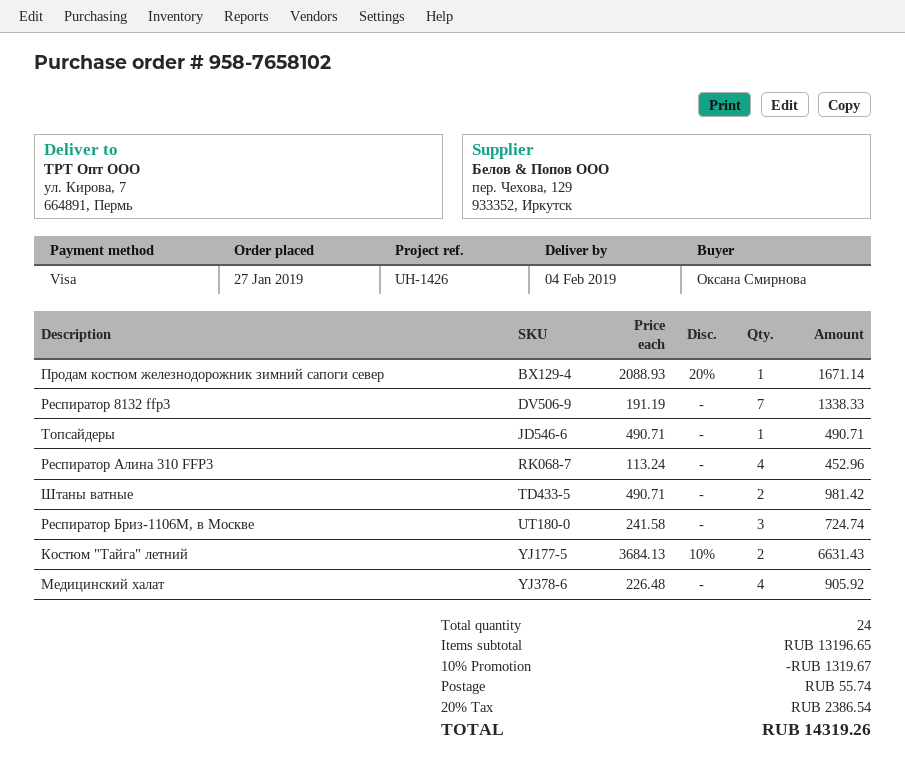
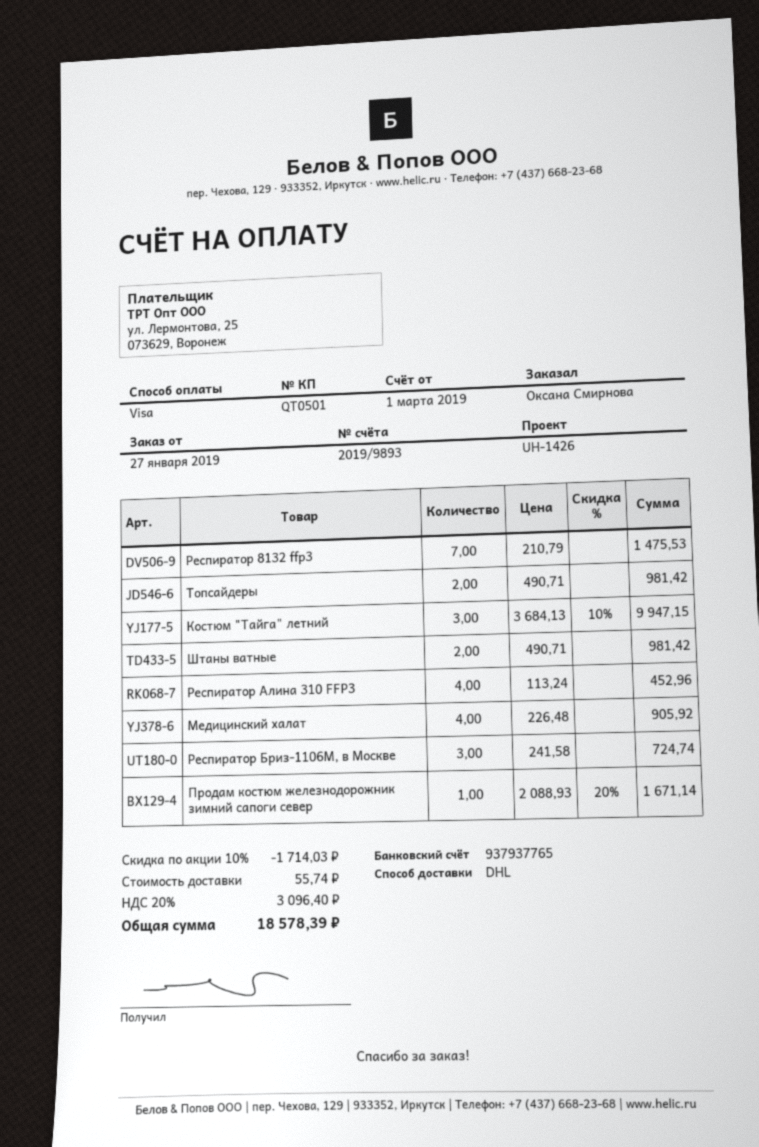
Респиратор 8132 ffp3: 7 x 191.19 = 1338.33 -> 7 x 210.79 = 1475.53
Топсайдеры: 1 x 490.71 = 490.71 -> 2 x 490.71 = 981.42
Костюм "Тайга" летний: 2 x 3684.13 - 10% = 6631.43 -> 3 x 3684.13 - 10% = 9947.15
discount: 10% = 1319.67 -> 10% = 1714.03
tax: 20% = 2386.54 -> 20% = 3096.40
total: 14319.26 -> 18578.39

